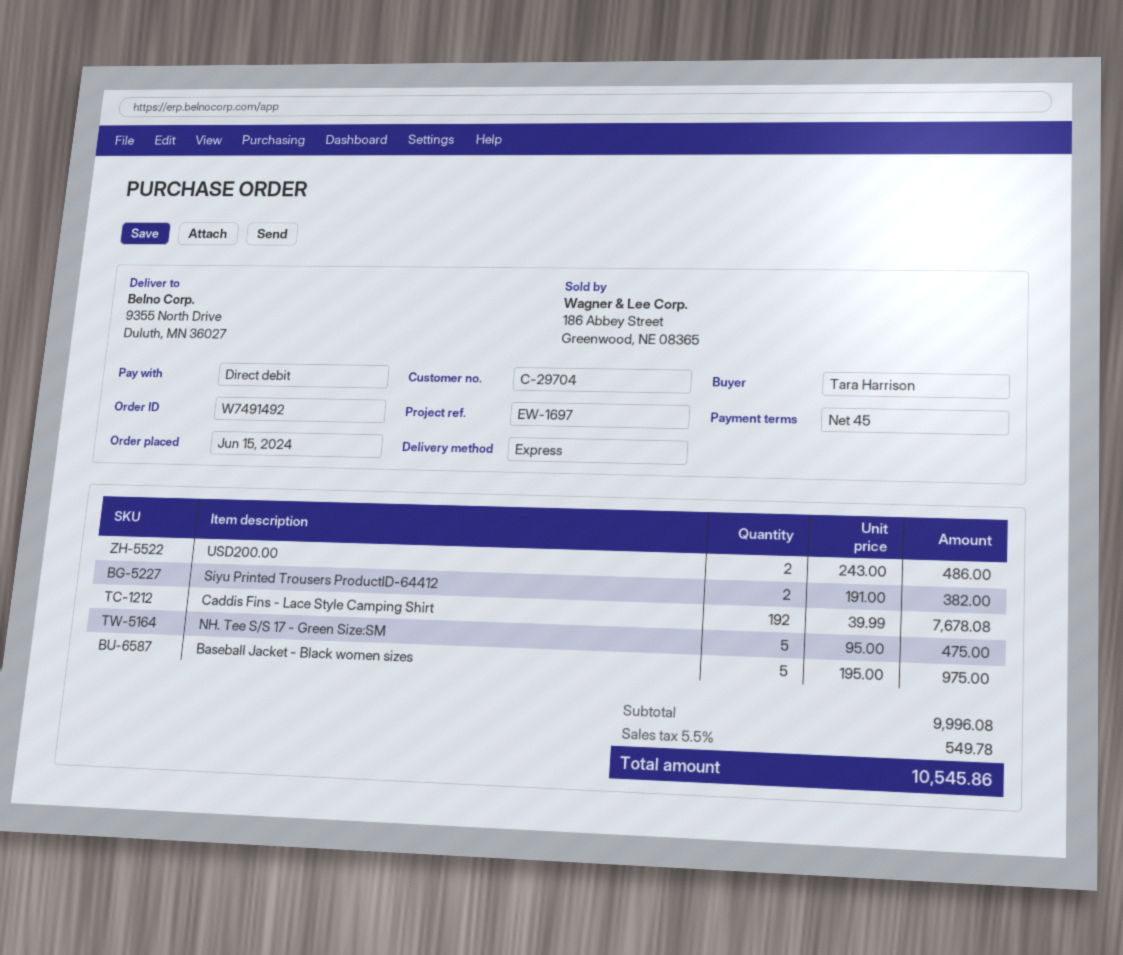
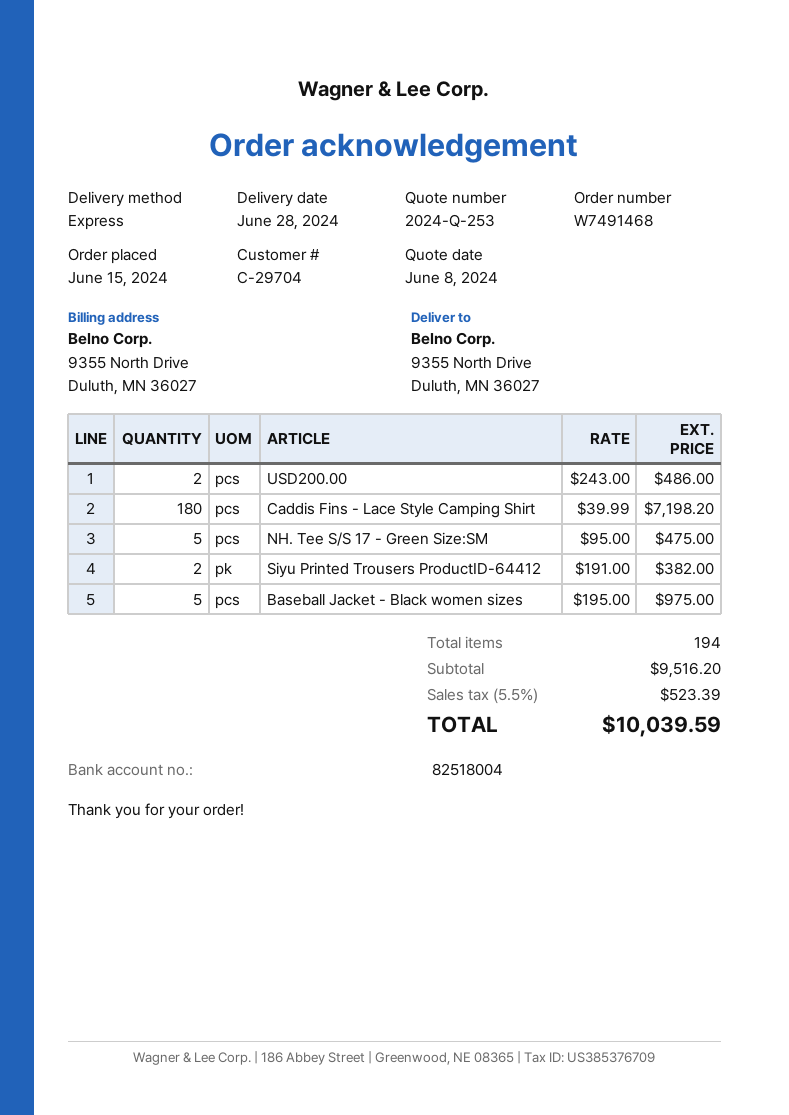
order number: W7491492 -> W7491468
Caddis Fins - Lace Style Camping Shirt: 192 x 39.99 = 7678.08 -> 180 x 39.99 = 7198.20
subtotal: 9996.08 -> 9516.20
tax: 5.5% = 549.78 -> 5.5% = 523.39
total: 10545.86 -> 10039.59

